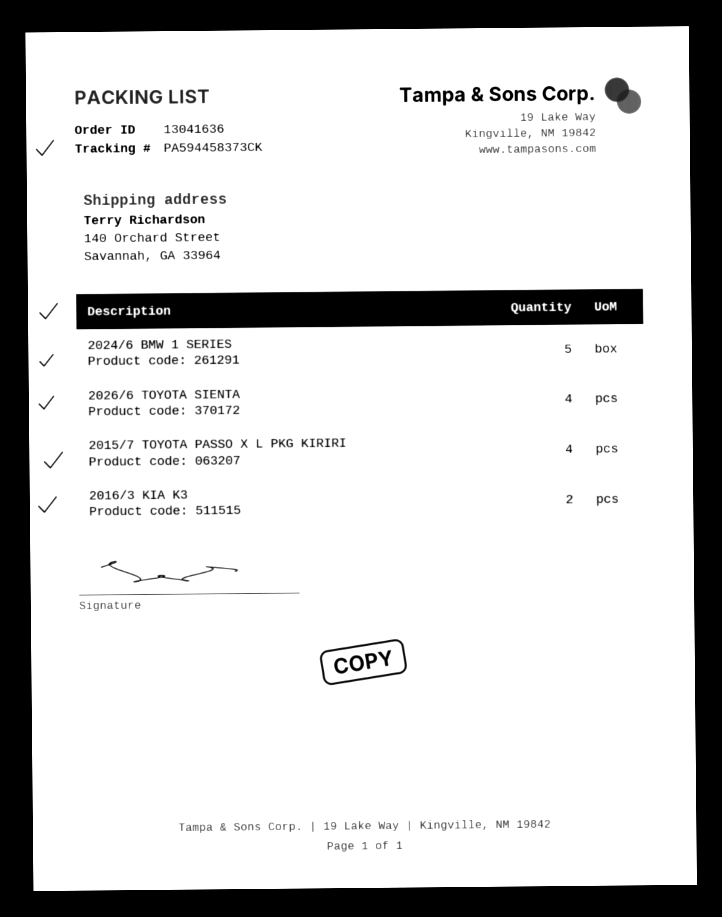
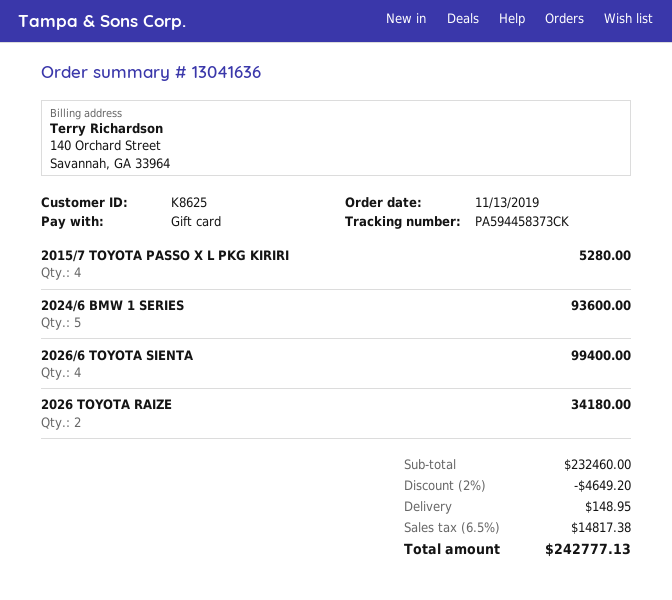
2016/3 KIA K3: 2 -> none
2026 TOYOTA RAIZE: none -> 2

